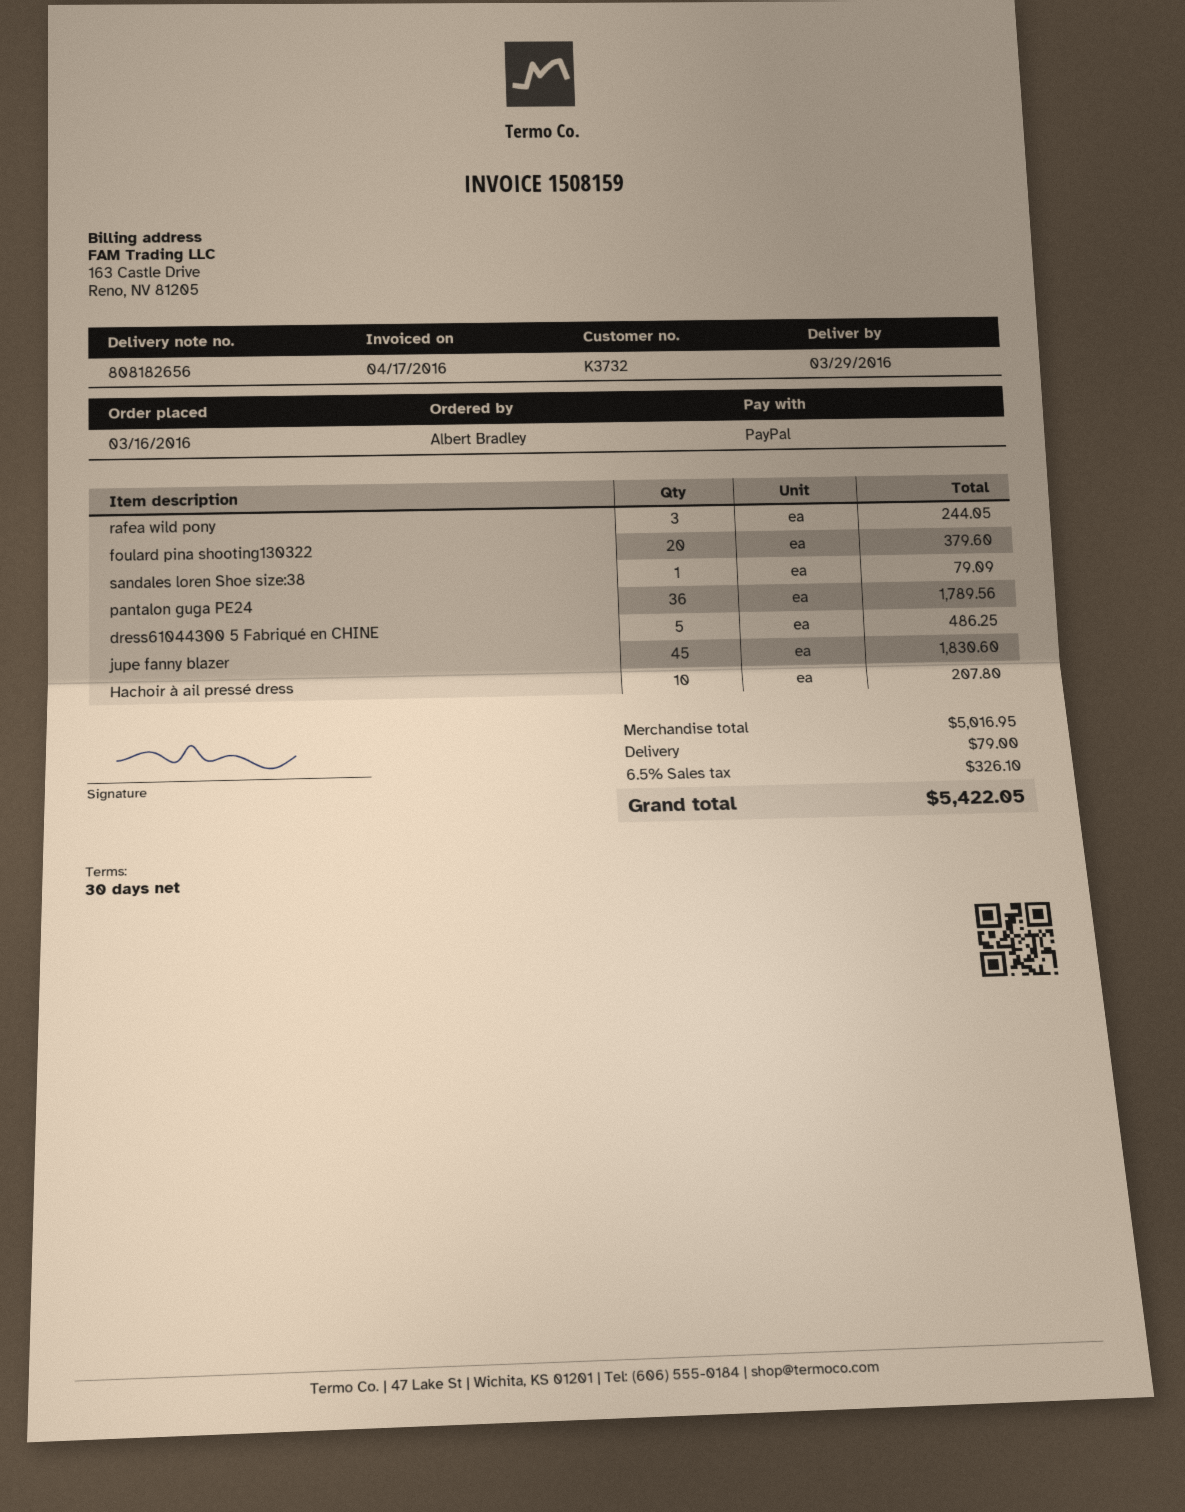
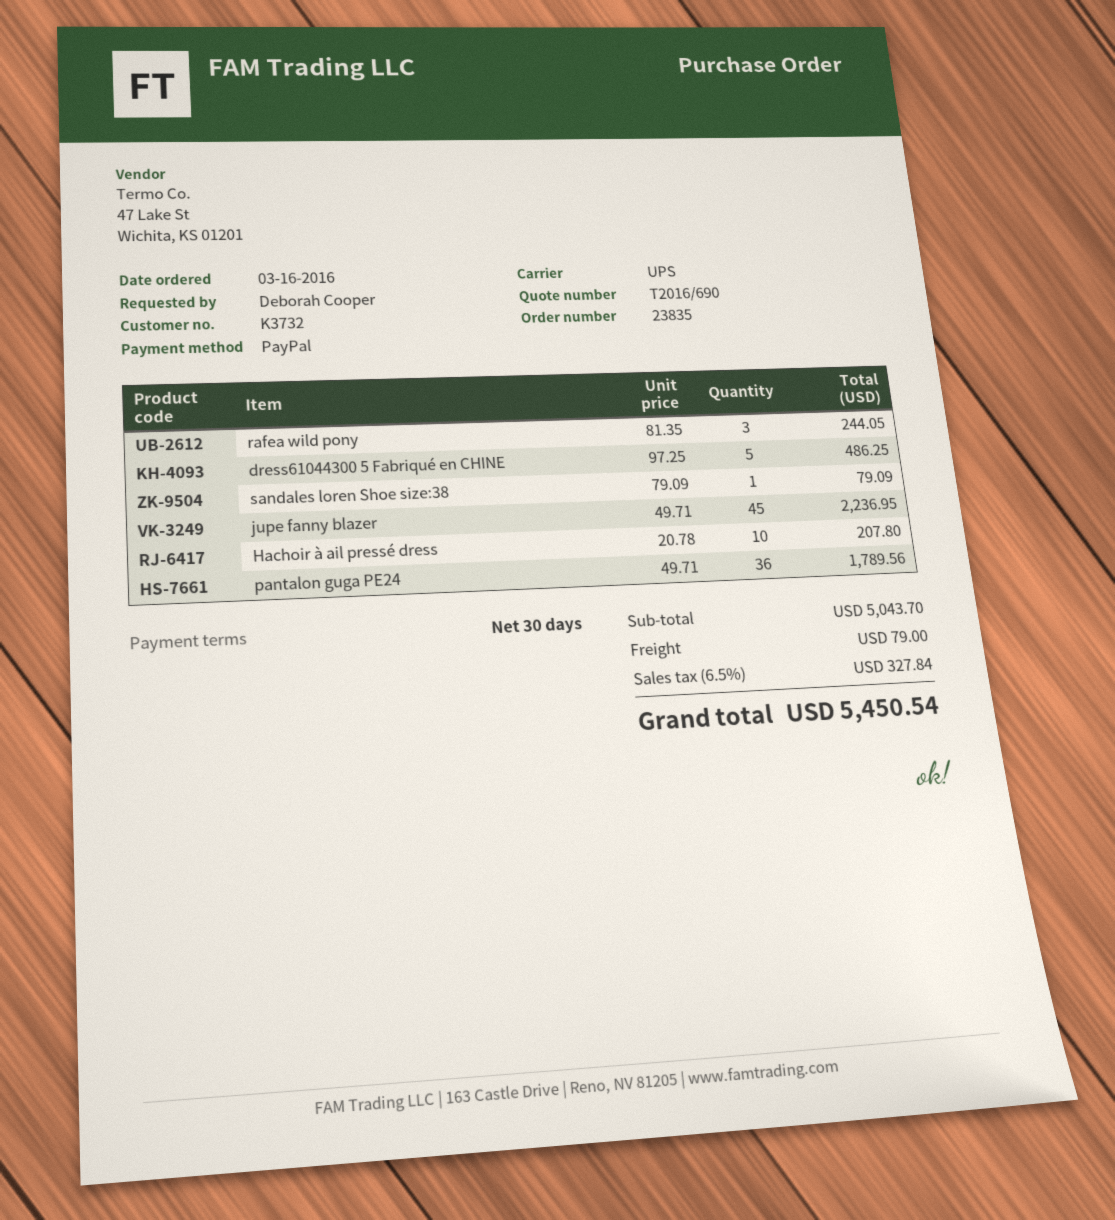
ordered by: Albert Bradley -> Deborah Cooper
foulard pina shooting130322: 20 for 379.60 -> none
jupe fanny blazer: 45 for 1830.60 -> 45 for 2236.95
subtotal: 5016.95 -> 5043.70
tax: 6.5% = 326.10 -> 6.5% = 327.84
total: 5422.05 -> 5450.54

